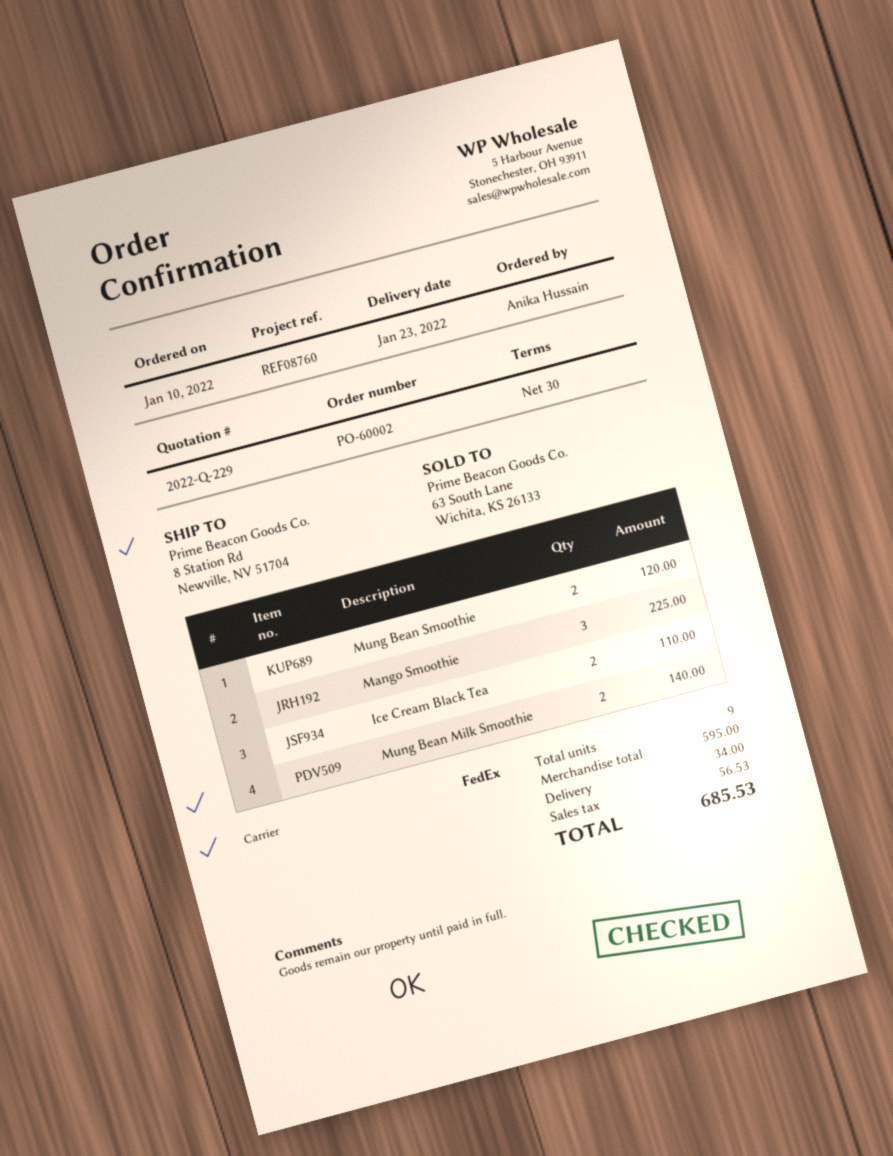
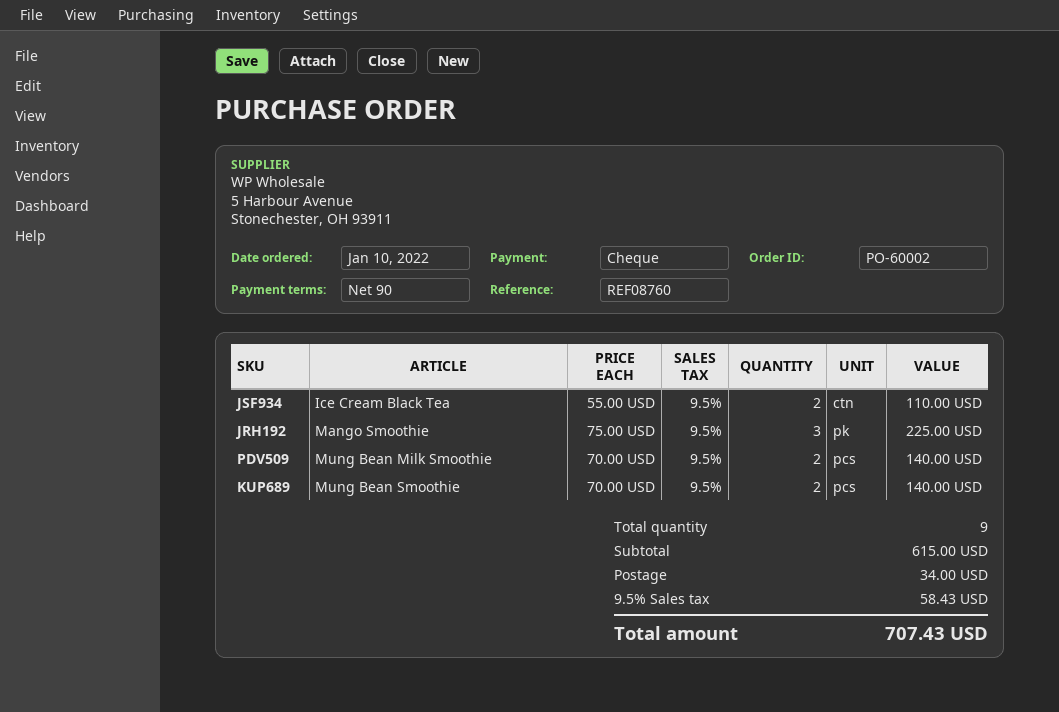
payment terms: 30 days -> 90 days
Mung Bean Smoothie: 2 for 120.00 -> 2 for 140.00
subtotal: 595.00 -> 615.00
tax: 56.53 -> 58.43
total: 685.53 -> 707.43

